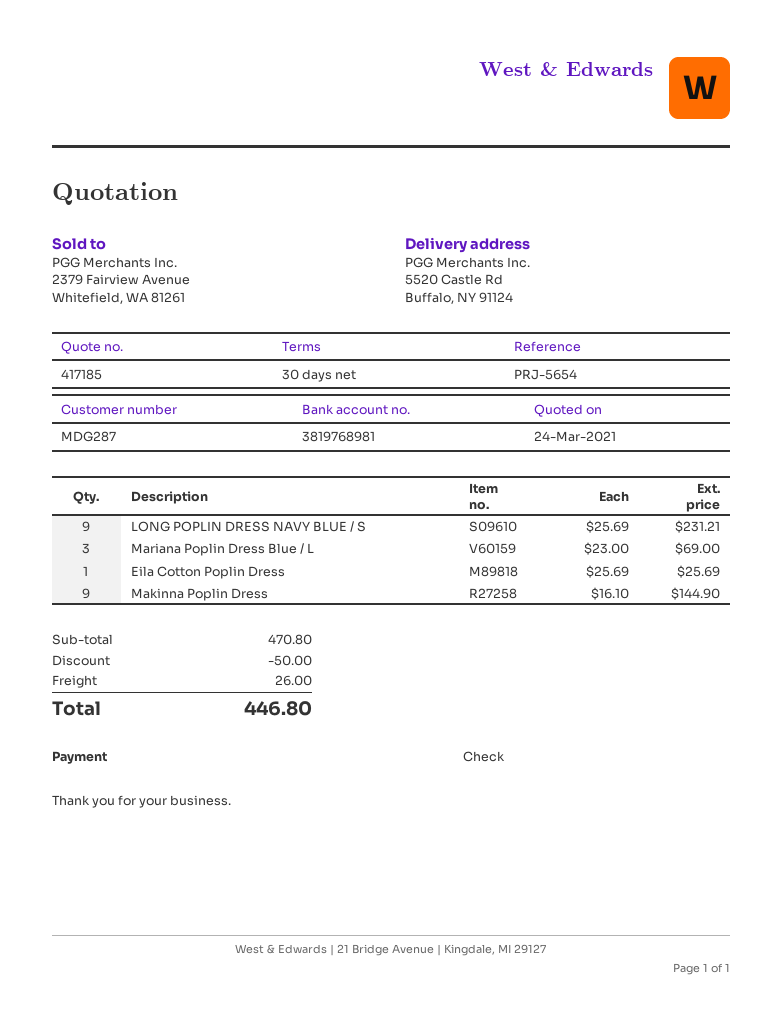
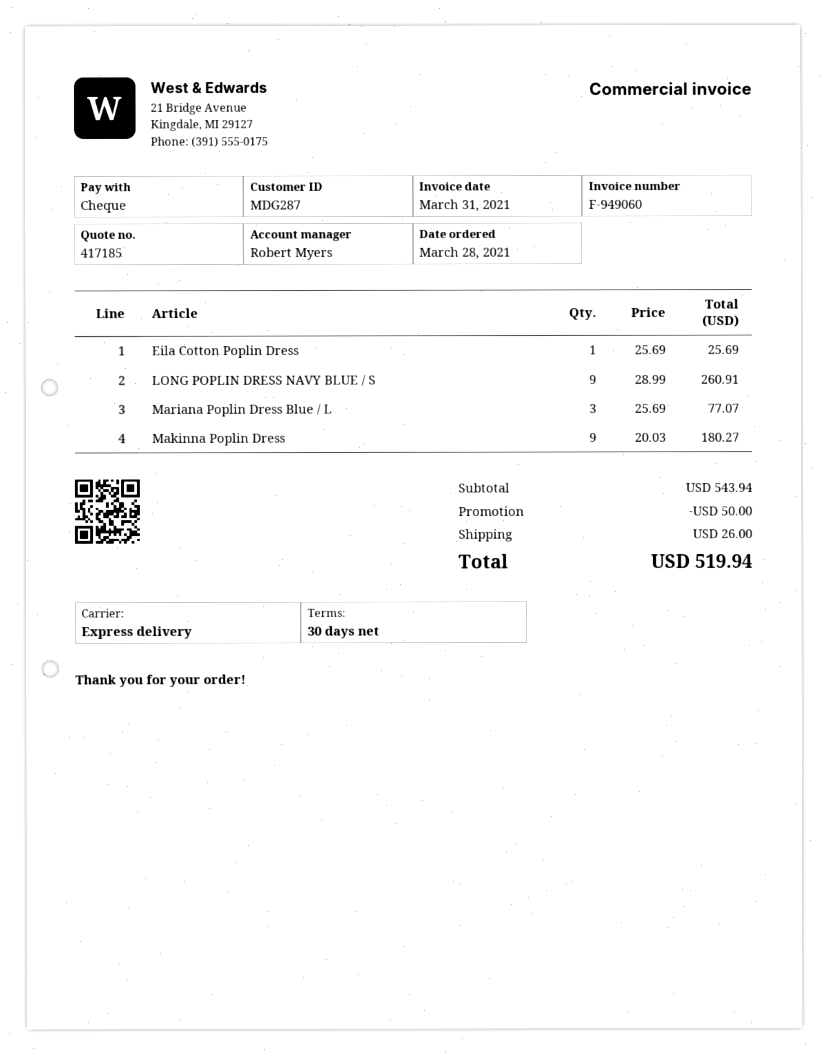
LONG POPLIN DRESS NAVY BLUE / S: 9 x 25.69 = 231.21 -> 9 x 28.99 = 260.91
Mariana Poplin Dress Blue / L: 3 x 23.00 = 69.00 -> 3 x 25.69 = 77.07
Makinna Poplin Dress: 9 x 16.10 = 144.90 -> 9 x 20.03 = 180.27
subtotal: 470.80 -> 543.94
total: 446.80 -> 519.94

